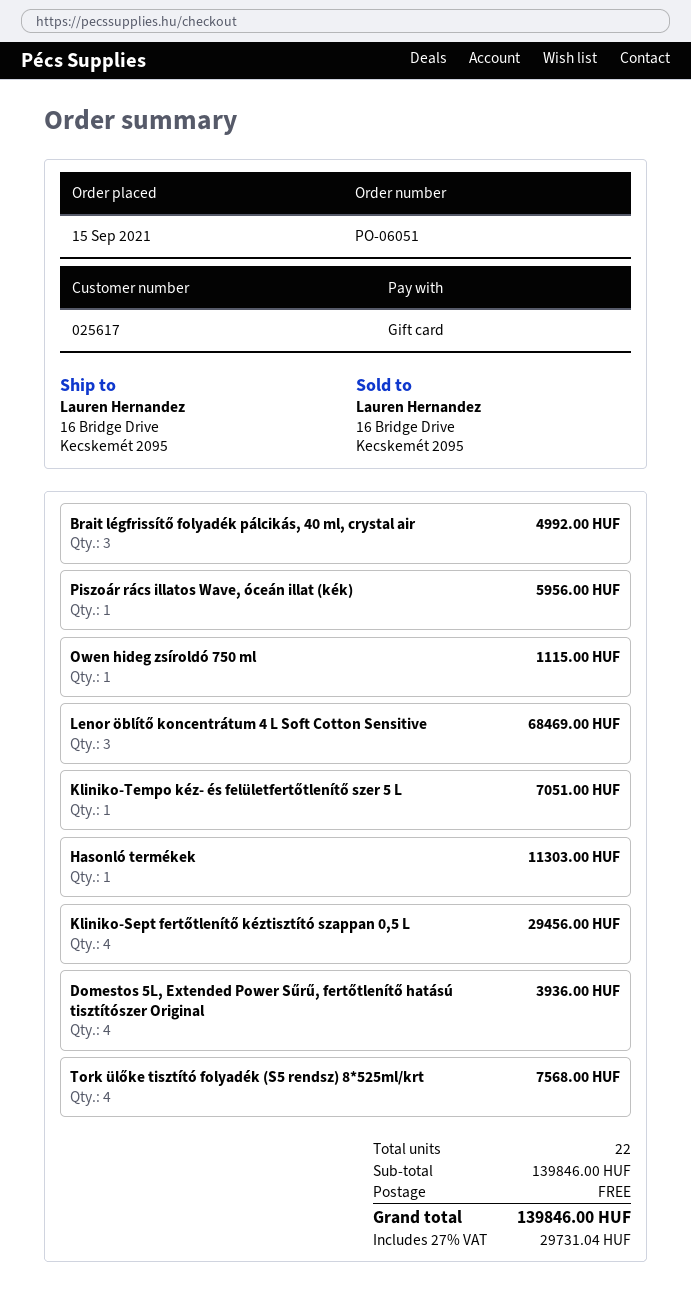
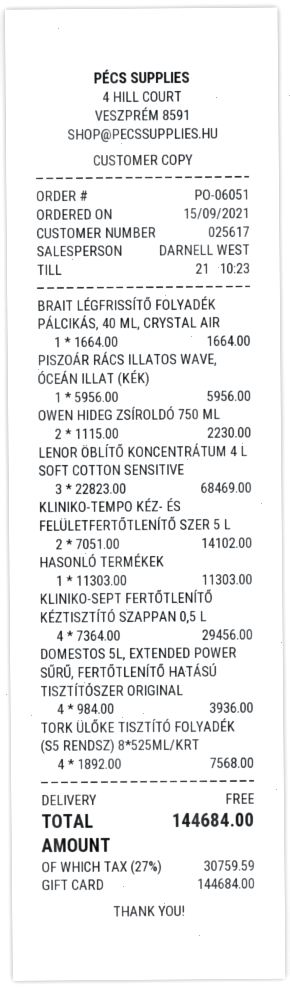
Brait légfrissítő folyadék pálcikás, 40 ml, crystal air: 3 for 4992.00 -> 1 for 1664.00
Owen hideg zsíroldó 750 ml: 1 for 1115.00 -> 2 for 2230.00
Kliniko-Tempo kéz- és felületfertőtlenítő szer 5 L: 1 for 7051.00 -> 2 for 14102.00
tax: 27% = 29731.04 -> 27% = 30759.59
total: 139846.00 -> 144684.00

